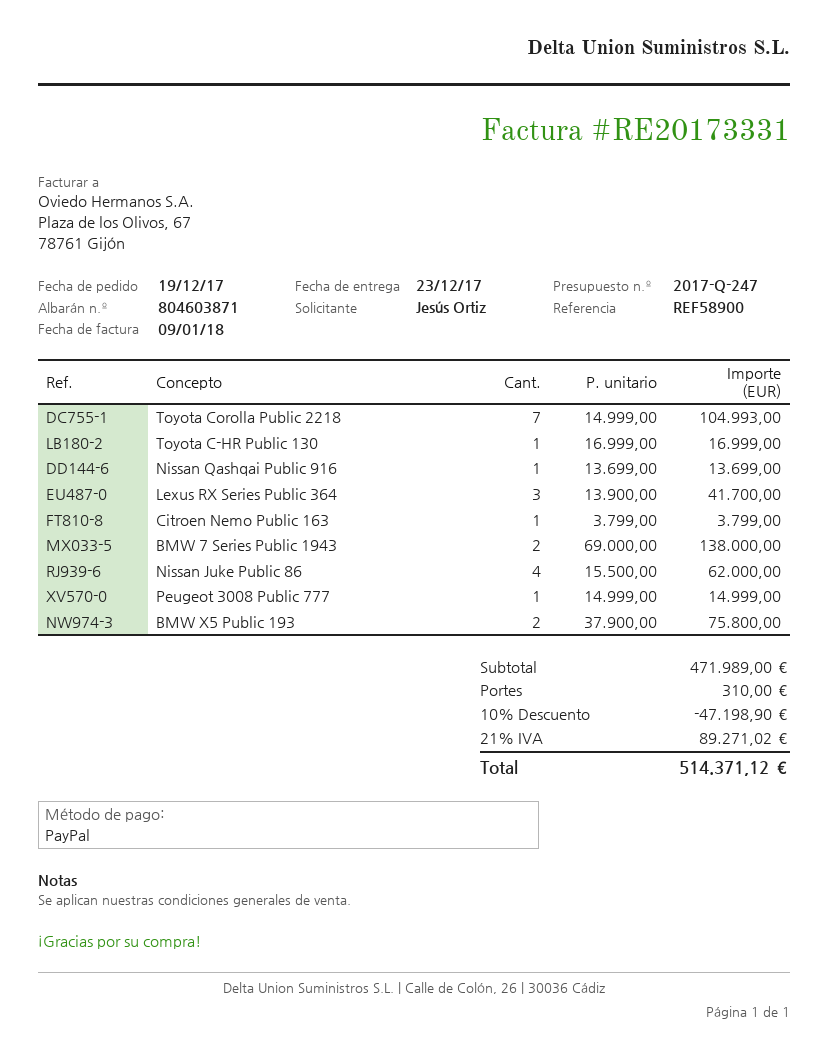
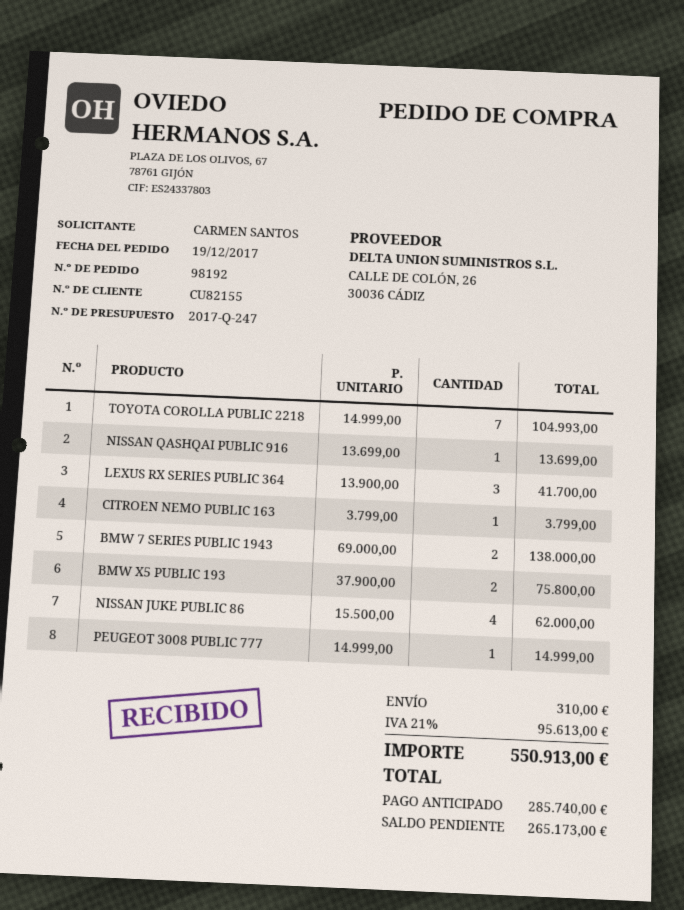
ordered by: Jesús Ortiz -> CARMEN SANTOS
Toyota C-HR Public 130: 1 x 16999.00 = 16999.00 -> none
discount: 10% = 47198.90 -> none
tax: 21% = 89271.02 -> 21% = 95613.00
total: 514371.12 -> 550913.00

